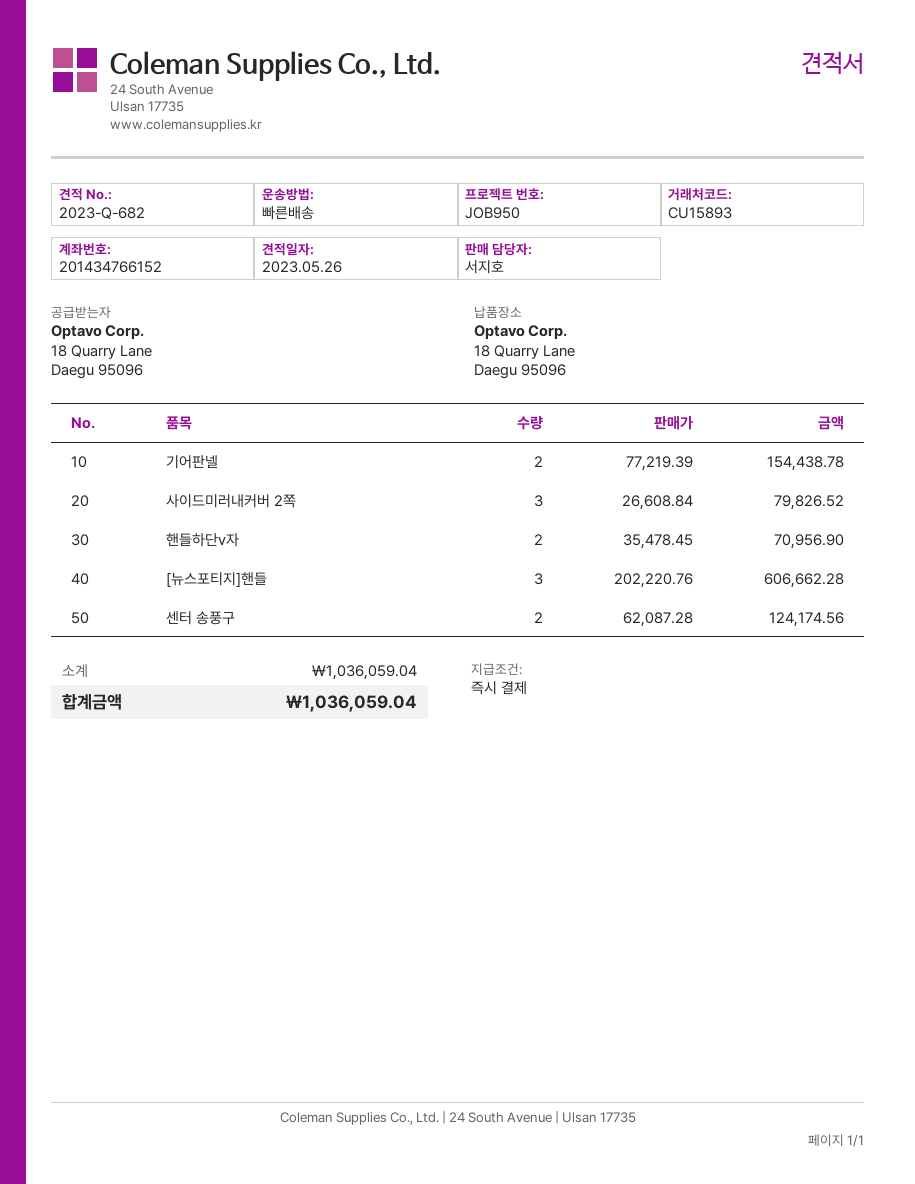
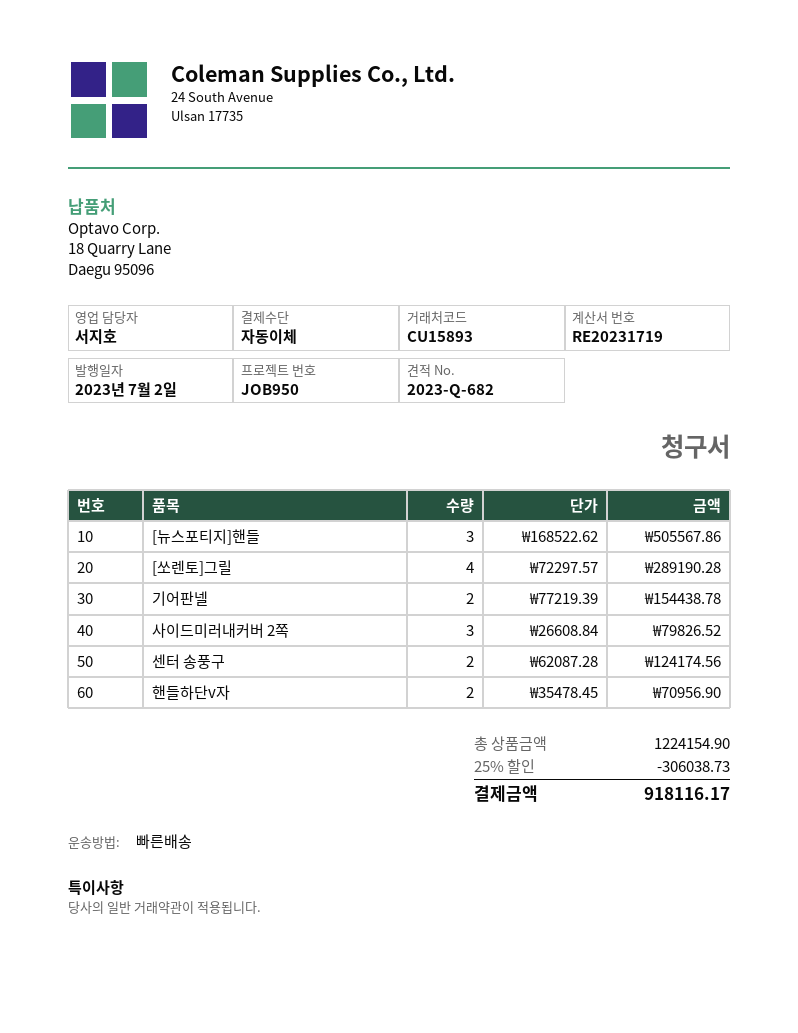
[뉴스포티지]핸들: 3 x 202220.76 = 606662.28 -> 3 x 168522.62 = 505567.86
[쏘렌토]그릴: none -> 4 x 72297.57 = 289190.28
subtotal: 1036059.04 -> 1224154.90
discount: none -> 25% = 306038.73
total: 1036059.04 -> 918116.17

